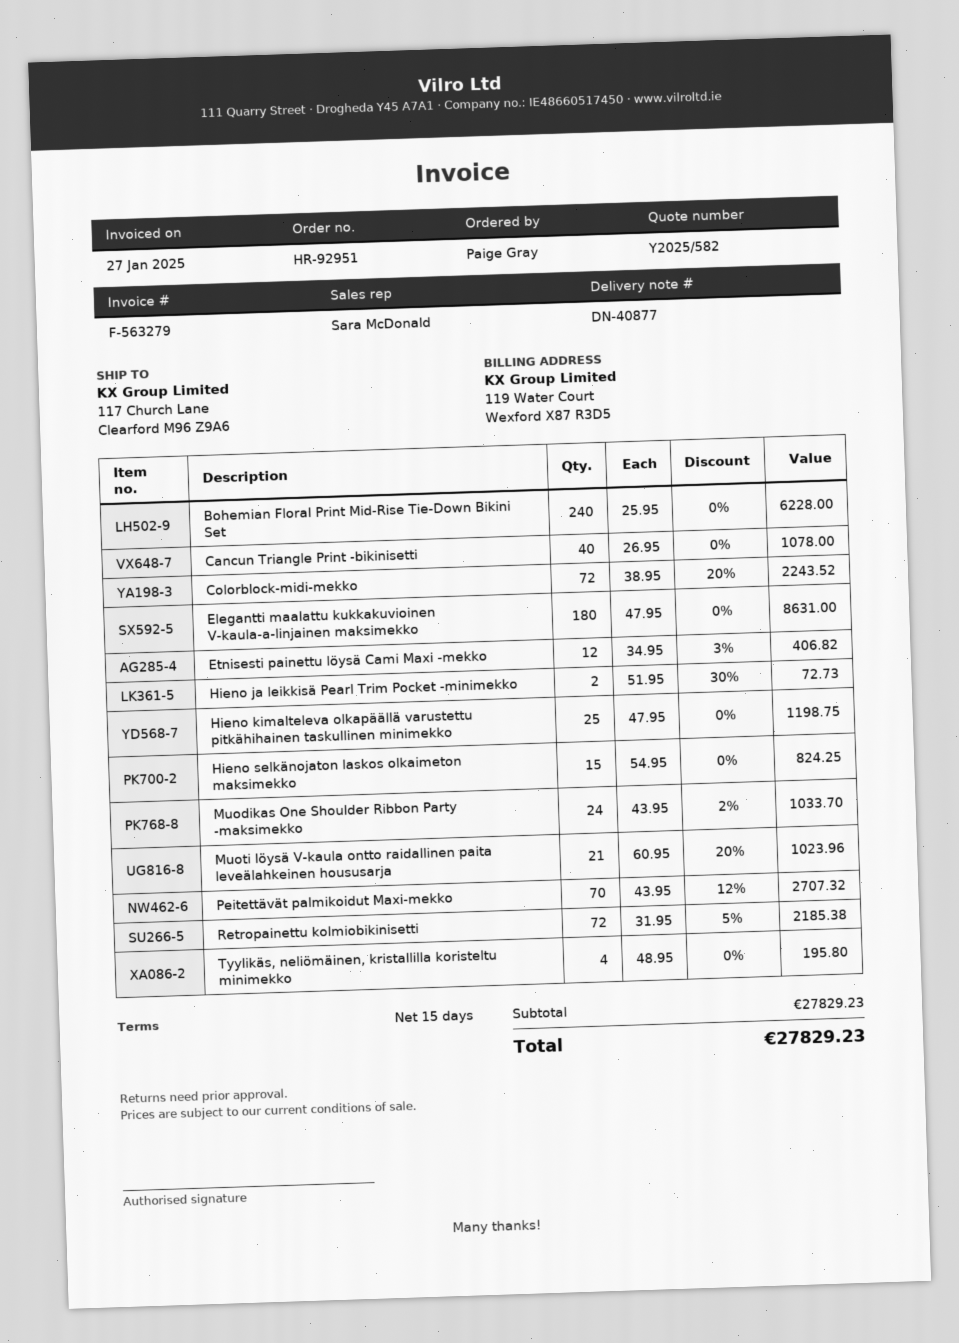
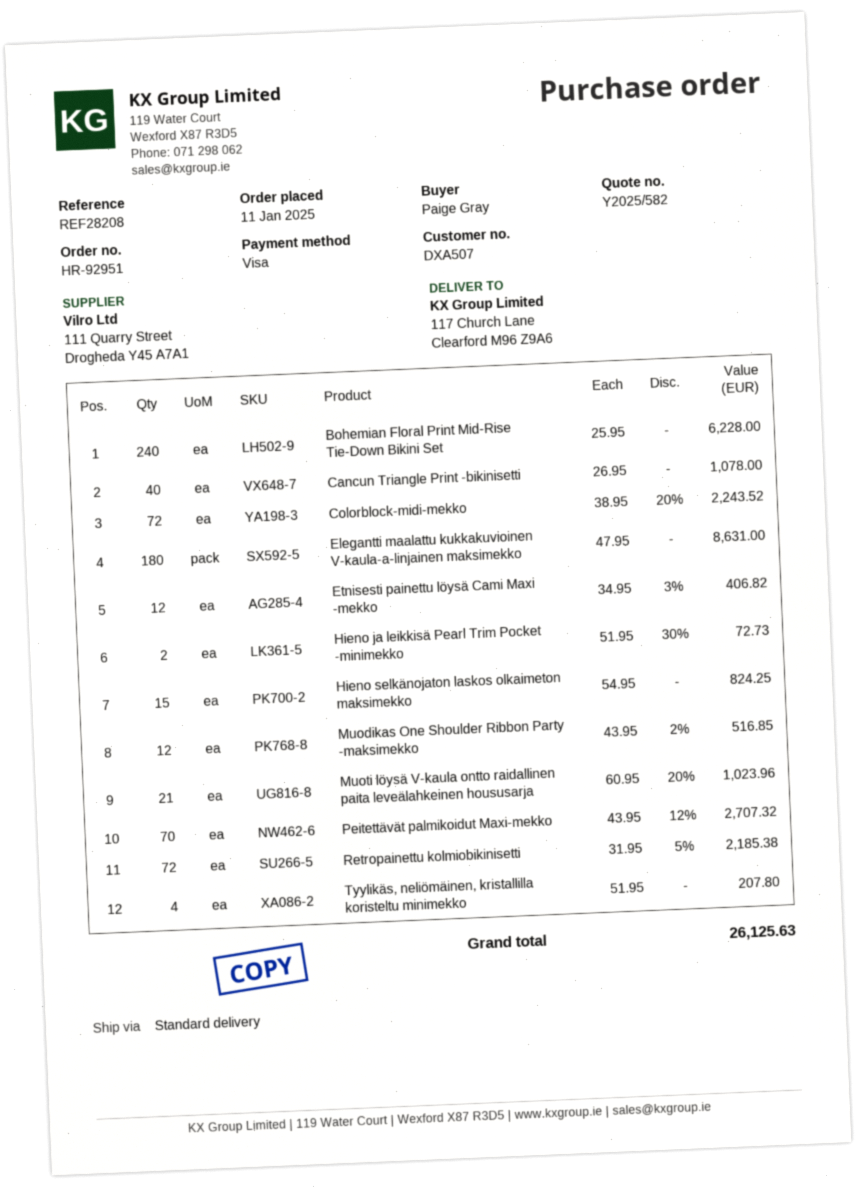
Hieno kimalteleva olkapäällä varustettu pitkähihainen taskullinen minimekko: 25 x 47.95 = 1198.75 -> none
Muodikas One Shoulder Ribbon Party -maksimekko: 24 x 43.95 - 2% = 1033.70 -> 12 x 43.95 - 2% = 516.85
Tyylikäs, neliömäinen, kristallilla koristeltu minimekko: 4 x 48.95 = 195.80 -> 4 x 51.95 = 207.80
total: 27829.23 -> 26125.63

